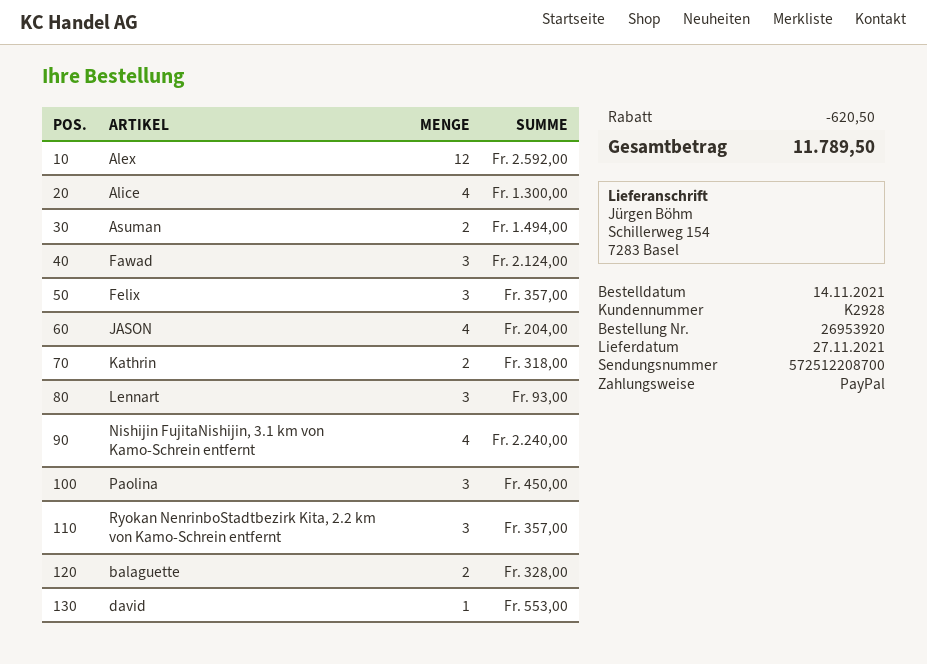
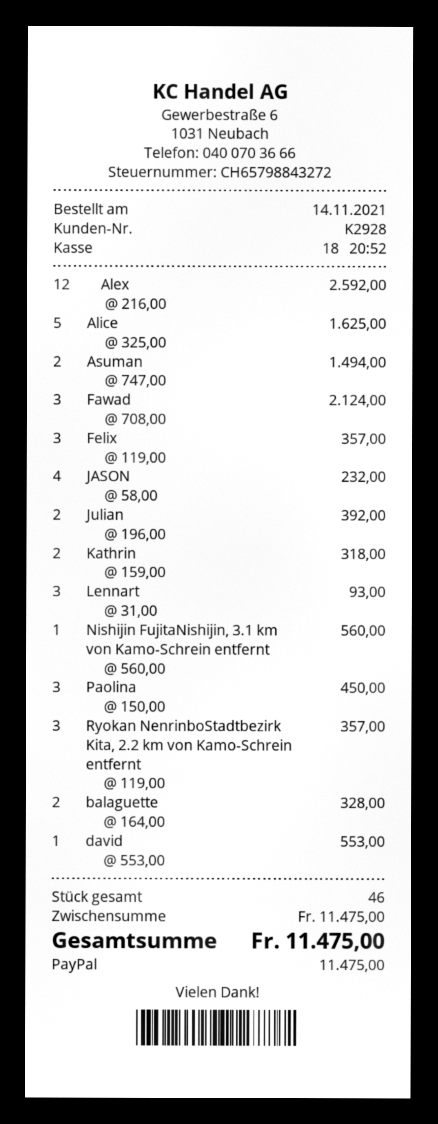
Alice: 4 for 1300.00 -> 5 for 1625.00
JASON: 4 for 204.00 -> 4 for 232.00
Nishijin FujitaNishijin, 3.1 km von Kamo-Schrein entfernt: 4 for 2240.00 -> 1 for 560.00
Julian: none -> 2 for 392.00
discount: 620.50 -> none
total: 11789.50 -> 11475.00

